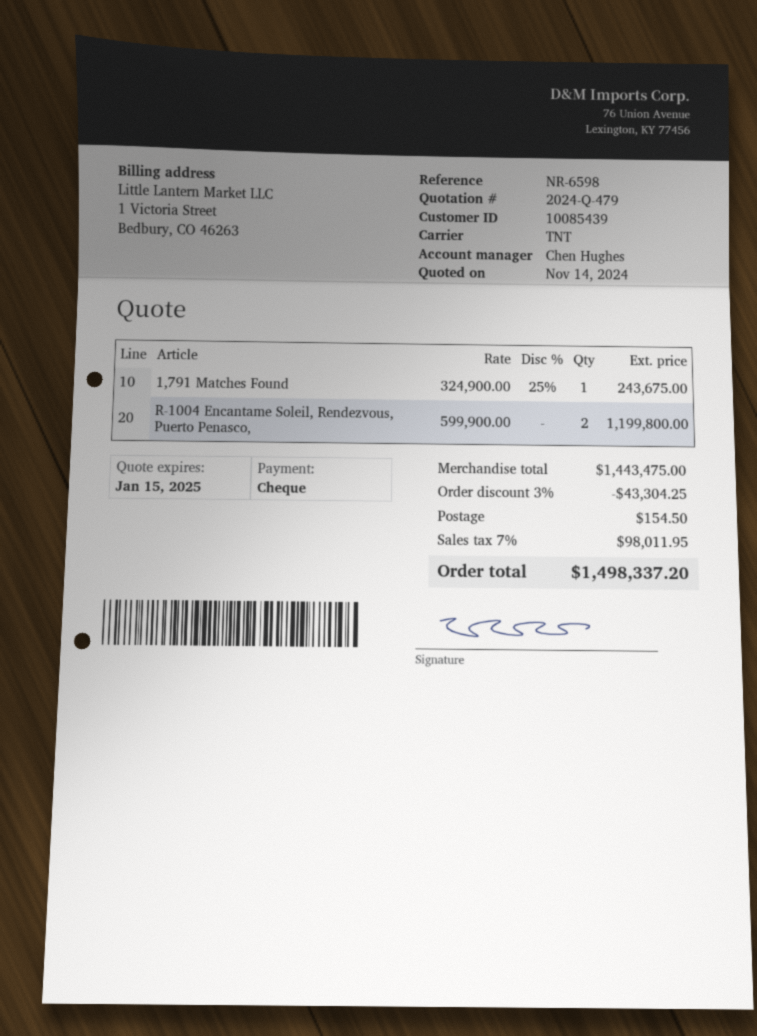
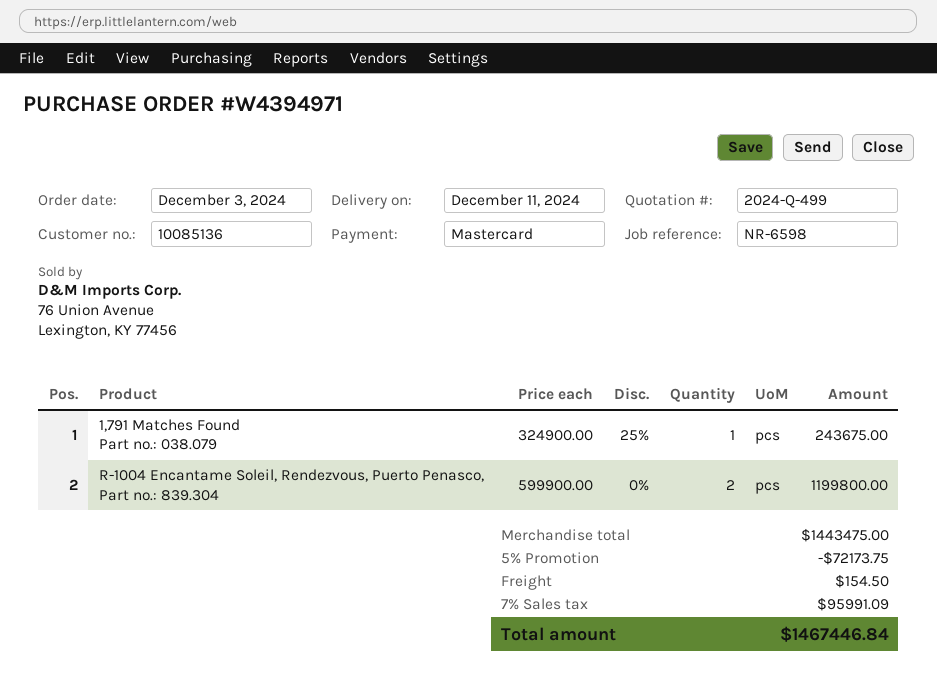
quote number: 2024-Q-479 -> 2024-Q-499
customer number: 10085439 -> 10085136
payment method: cheque -> Mastercard
discount: 3% = 43304.25 -> 5% = 72173.75
tax: 7% = 98011.95 -> 7% = 95991.09
total: 1498337.20 -> 1467446.84

